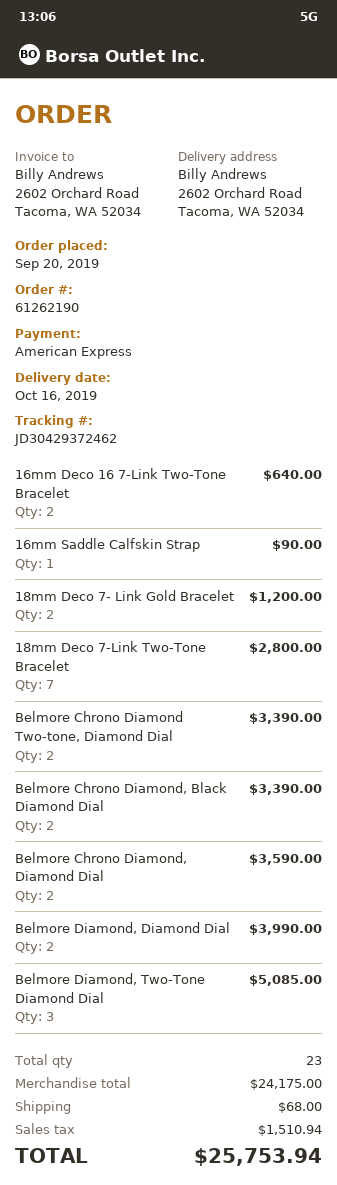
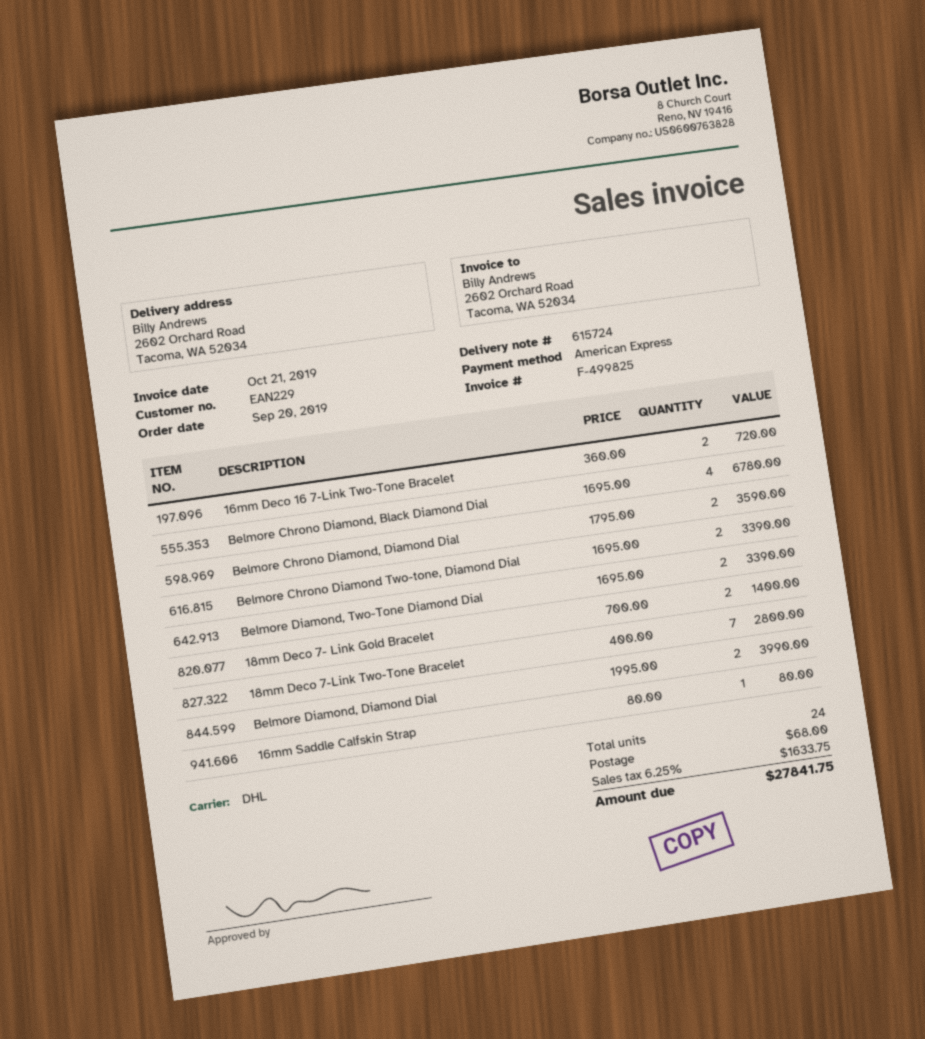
16mm Deco 16 7-Link Two-Tone Bracelet: 2 for 640.00 -> 2 for 720.00
16mm Saddle Calfskin Strap: 1 for 90.00 -> 1 for 80.00
18mm Deco 7- Link Gold Bracelet: 2 for 1200.00 -> 2 for 1400.00
Belmore Chrono Diamond, Black Diamond Dial: 2 for 3390.00 -> 4 for 6780.00
Belmore Diamond, Two-Tone Diamond Dial: 3 for 5085.00 -> 2 for 3390.00
total quantity: 23 -> 24
tax: 1510.94 -> 1633.75
total: 25753.94 -> 27841.75

